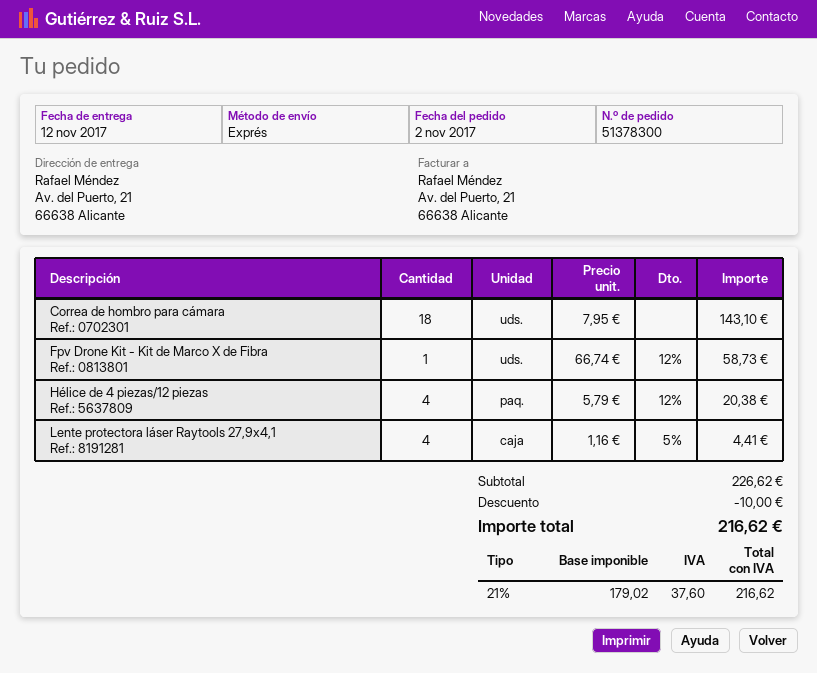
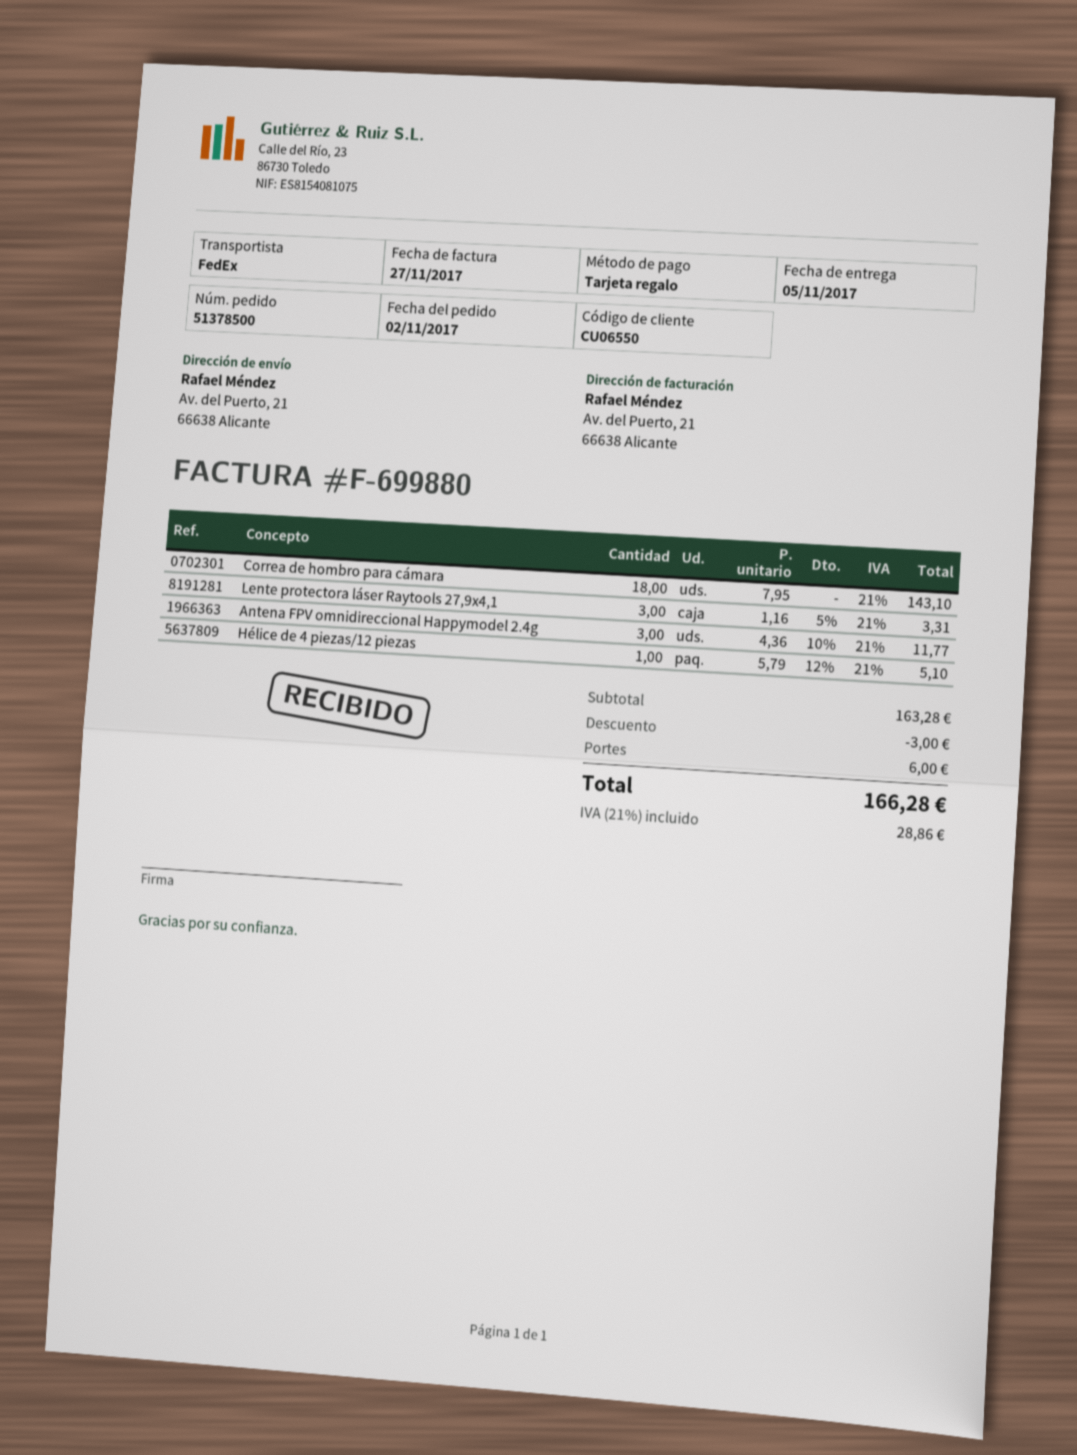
order number: 51378300 -> 51378500
delivery date: 2017-11-12 -> 2017-11-05
shipping method: express -> FedEx
Fpv Drone Kit - Kit de Marco X de Fibra: 1 x 66.74 - 12% = 58.73 -> none
Hélice de 4 piezas/12 piezas: 4 x 5.79 - 12% = 20.38 -> 1 x 5.79 - 12% = 5.10
Lente protectora láser Raytools 27,9x4,1: 4 x 1.16 - 5% = 4.41 -> 3 x 1.16 - 5% = 3.31
Antena FPV omnidireccional Happymodel 2.4g: none -> 3 x 4.36 - 10% = 11.77
subtotal: 226.62 -> 163.28
discount: 10.00 -> 3.00
shipping: none -> 6.00
tax: 21% = 37.60 -> 21% = 28.86
total: 216.62 -> 166.28

